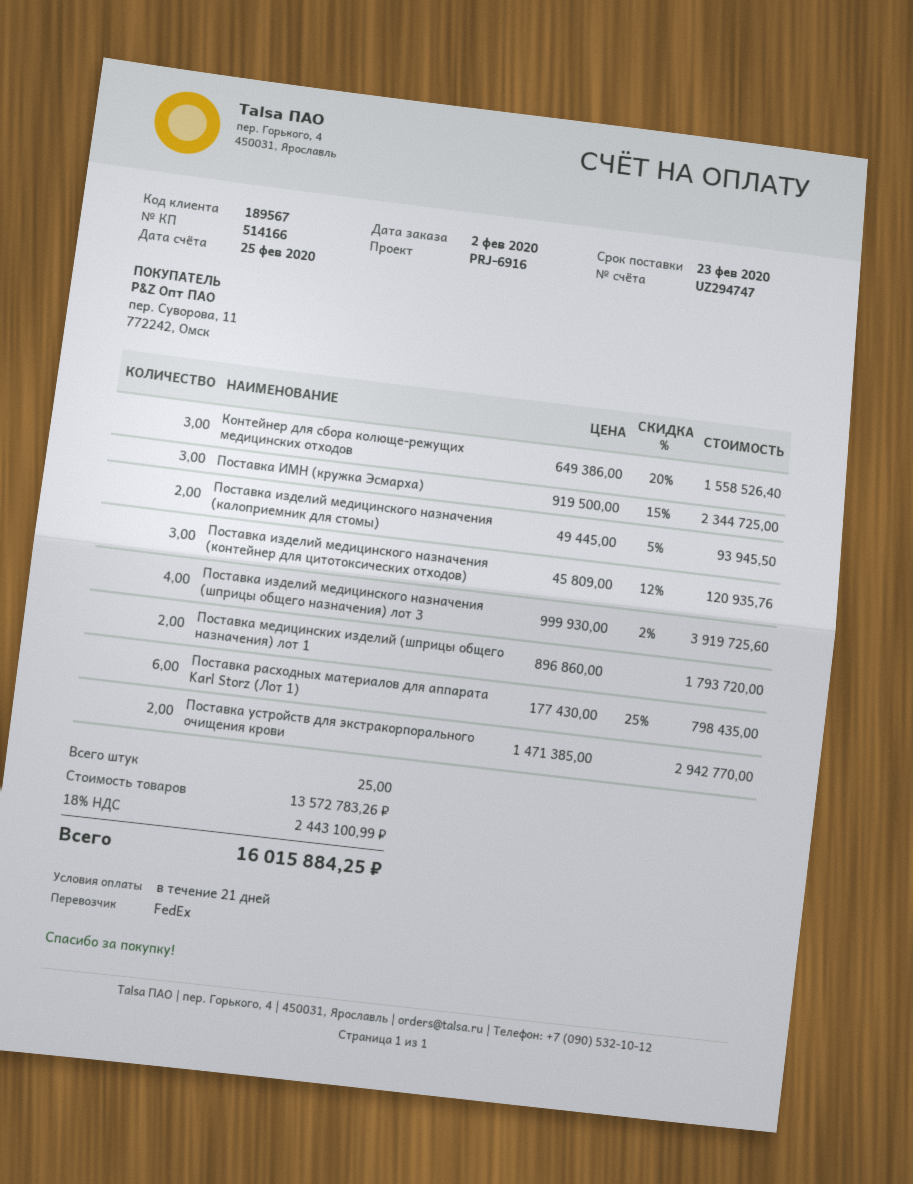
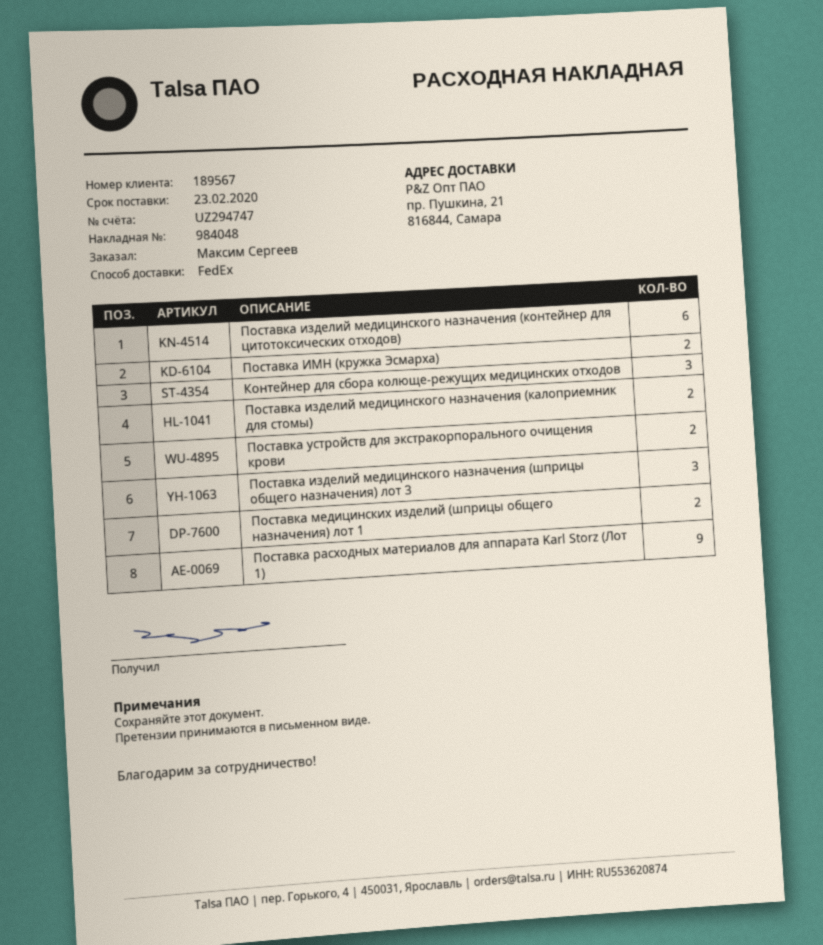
Поставка ИМН (кружка Эсмарха): 3 -> 2
Поставка изделий медицинского назначения (контейнер для цитотоксических отходов): 3 -> 6
Поставка изделий медицинского назначения (шприцы общего назначения) лот 3: 4 -> 3
Поставка расходных материалов для аппарата Karl Storz (Лот 1): 6 -> 9

